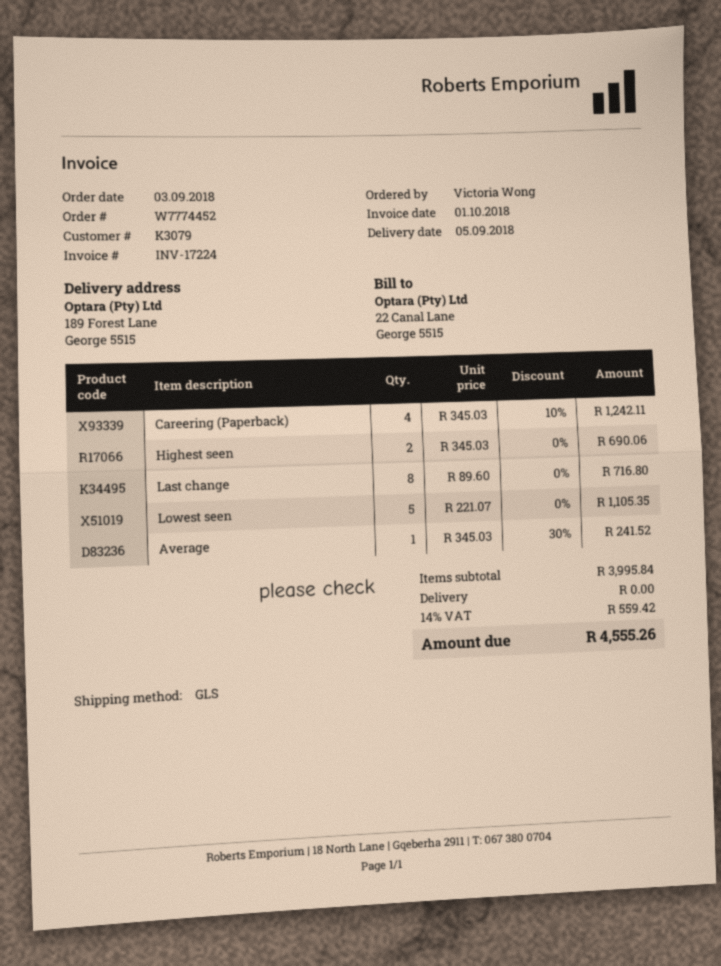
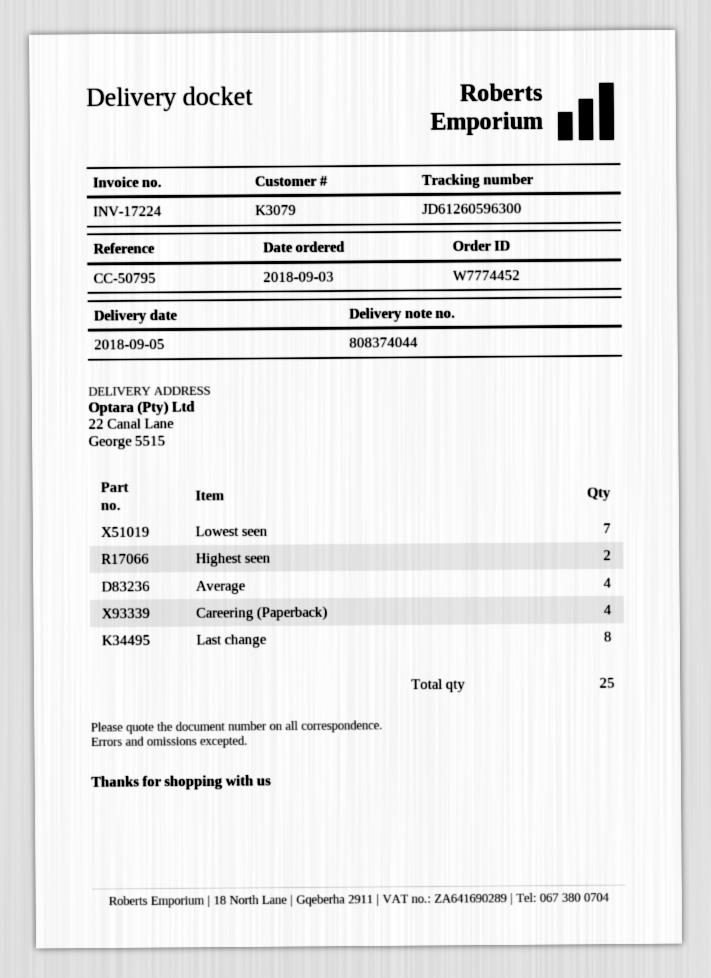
ship to: 189 Forest Lane, George 5515 -> 22 Canal Lane, George 5515
Lowest seen: 5 -> 7
Average: 1 -> 4

